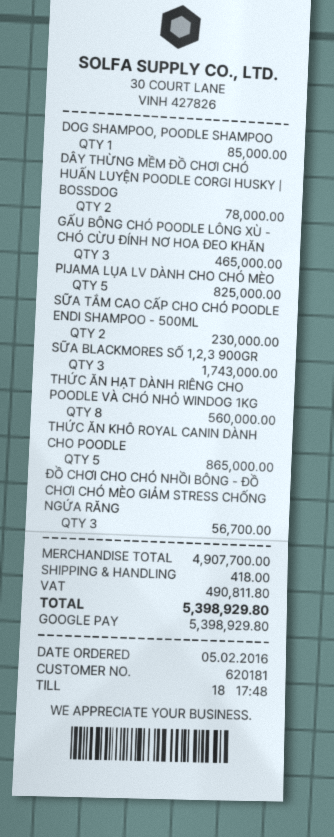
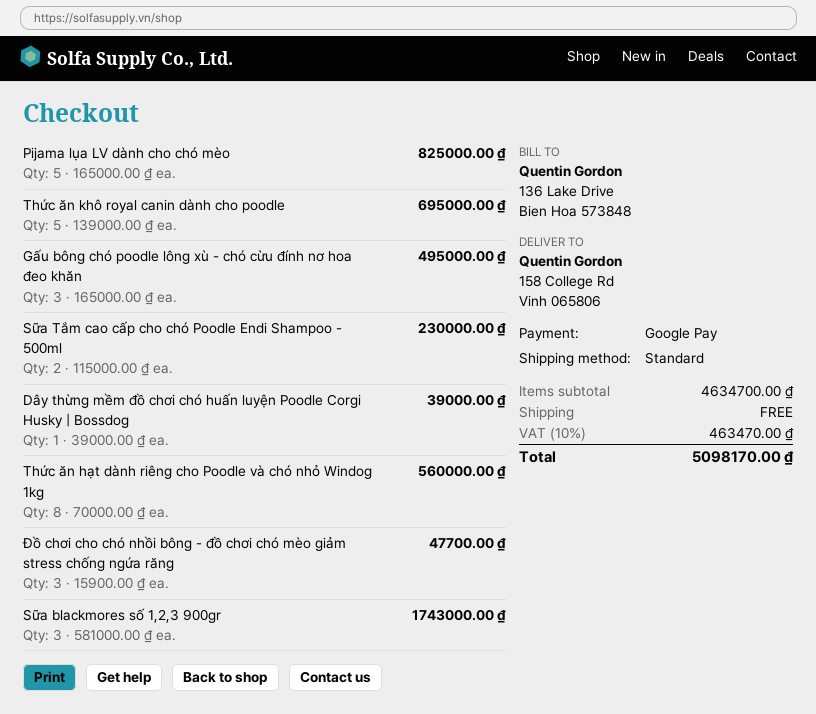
DOG SHAMPOO, POODLE SHAMPOO: 1 for 85000.00 -> none
DÂY THỪNG MỀM ĐỒ CHƠI CHÓ HUẤN LUYỆN POODLE CORGI HUSKY | BOSSDOG: 2 for 78000.00 -> 1 for 39000.00
GẤU BÔNG CHÓ POODLE LÔNG XÙ - CHÓ CỪU ĐÍNH NƠ HOA ĐEO KHĂN: 3 for 465000.00 -> 3 for 495000.00
THỨC ĂN KHÔ ROYAL CANIN DÀNH CHO POODLE: 5 for 865000.00 -> 5 for 695000.00
ĐỒ CHƠI CHO CHÓ NHỒI BÔNG - ĐỒ CHƠI CHÓ MÈO GIẢM STRESS CHỐNG NGỨA RĂNG: 3 for 56700.00 -> 3 for 47700.00
subtotal: 4907700.00 -> 4634700.00
shipping: 418.00 -> 0.00
tax: 490811.80 -> 463470.00
total: 5398929.80 -> 5098170.00

